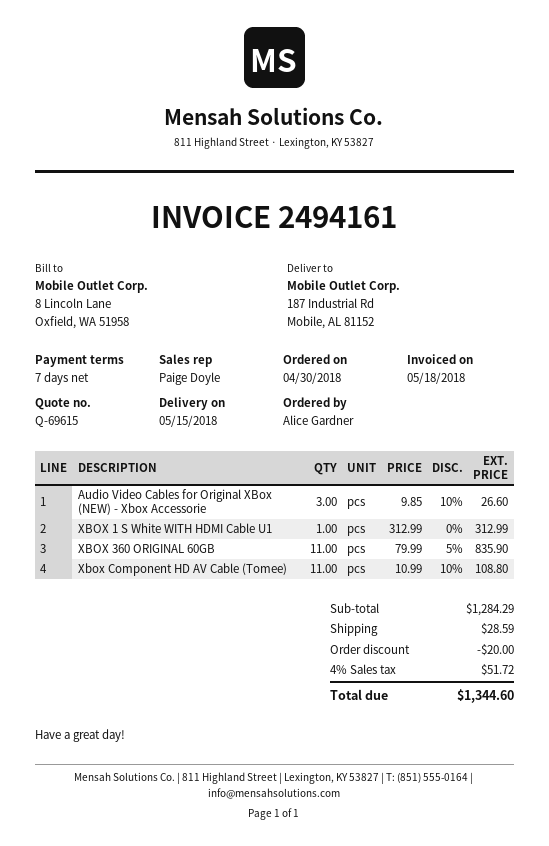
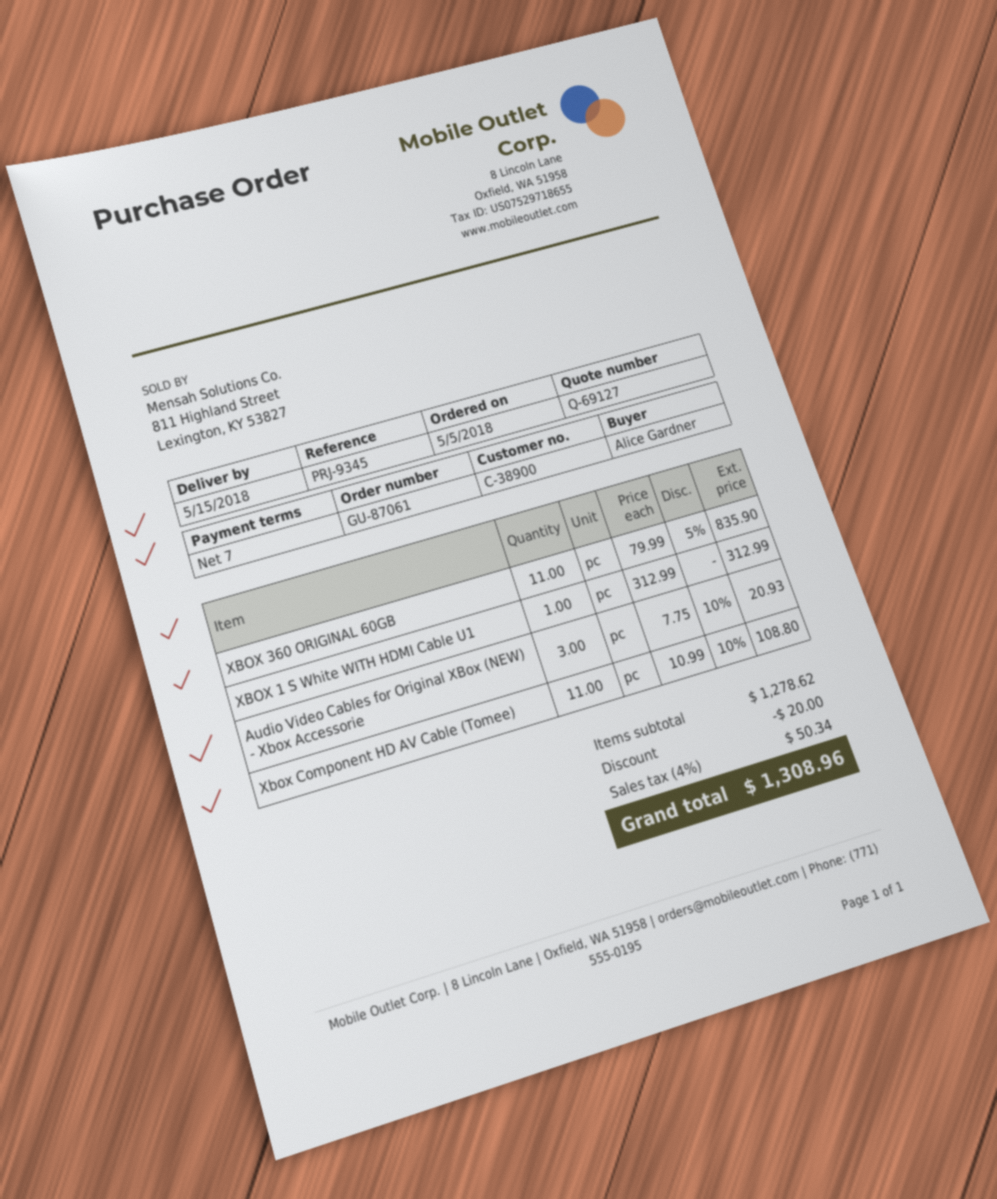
quote number: Q-69615 -> Q-69127
order date: 2018-04-30 -> 2018-05-05
Audio Video Cables for Original XBox (NEW) - Xbox Accessorie: 3 x 9.85 - 10% = 26.60 -> 3 x 7.75 - 10% = 20.93
subtotal: 1284.29 -> 1278.62
shipping: 28.59 -> none
tax: 4% = 51.72 -> 4% = 50.34
total: 1344.60 -> 1308.96

